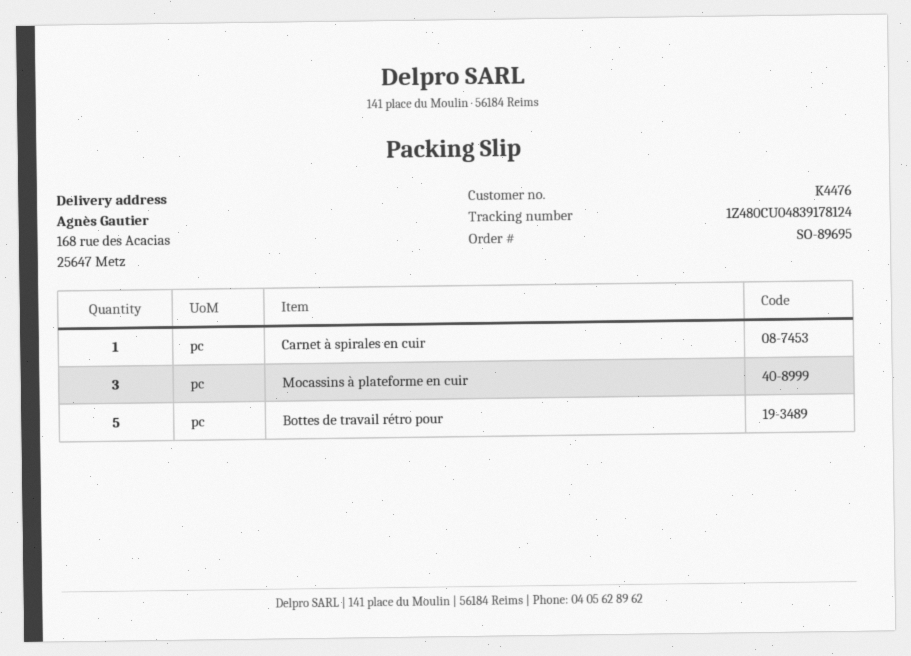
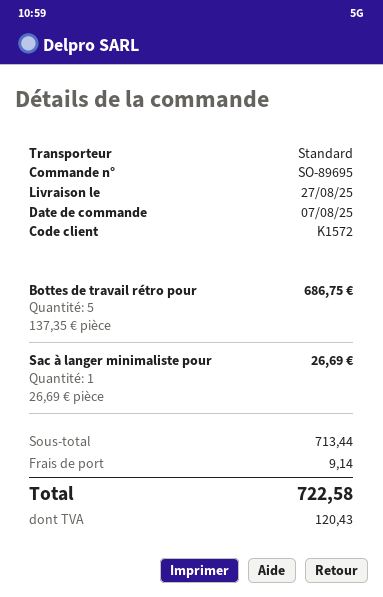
customer number: K4476 -> K1572
Carnet à spirales en cuir: 1 -> none
Mocassins à plateforme en cuir: 3 -> none
Sac à langer minimaliste pour: none -> 1

